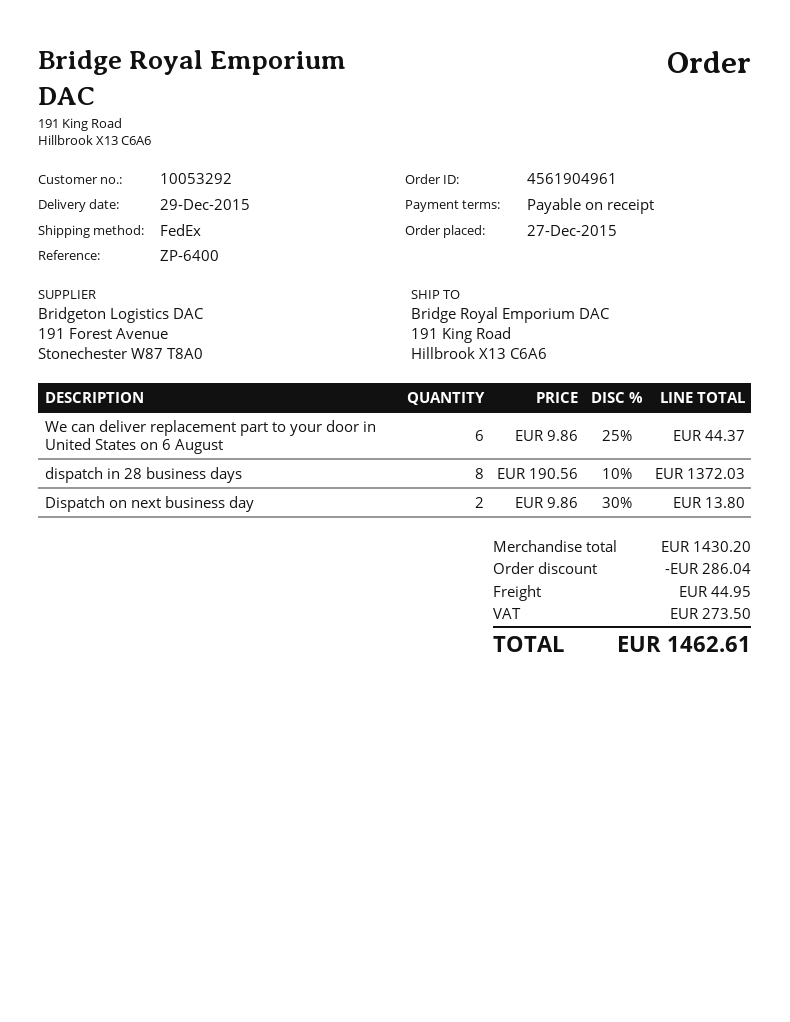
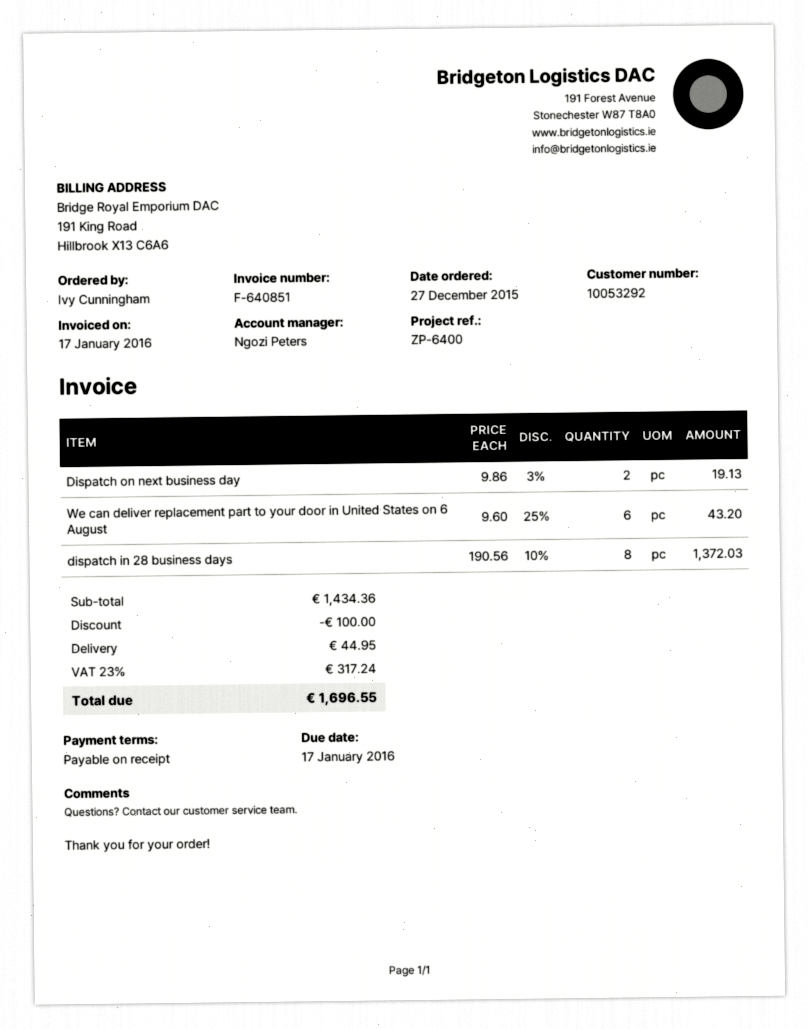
We can deliver replacement part to your door in United States on 6 August: 6 x 9.86 - 25% = 44.37 -> 6 x 9.60 - 25% = 43.20
Dispatch on next business day: 2 x 9.86 - 30% = 13.80 -> 2 x 9.86 - 3% = 19.13
subtotal: 1430.20 -> 1434.36
discount: 286.04 -> 100.00
tax: 273.50 -> 317.24
total: 1462.61 -> 1696.55

